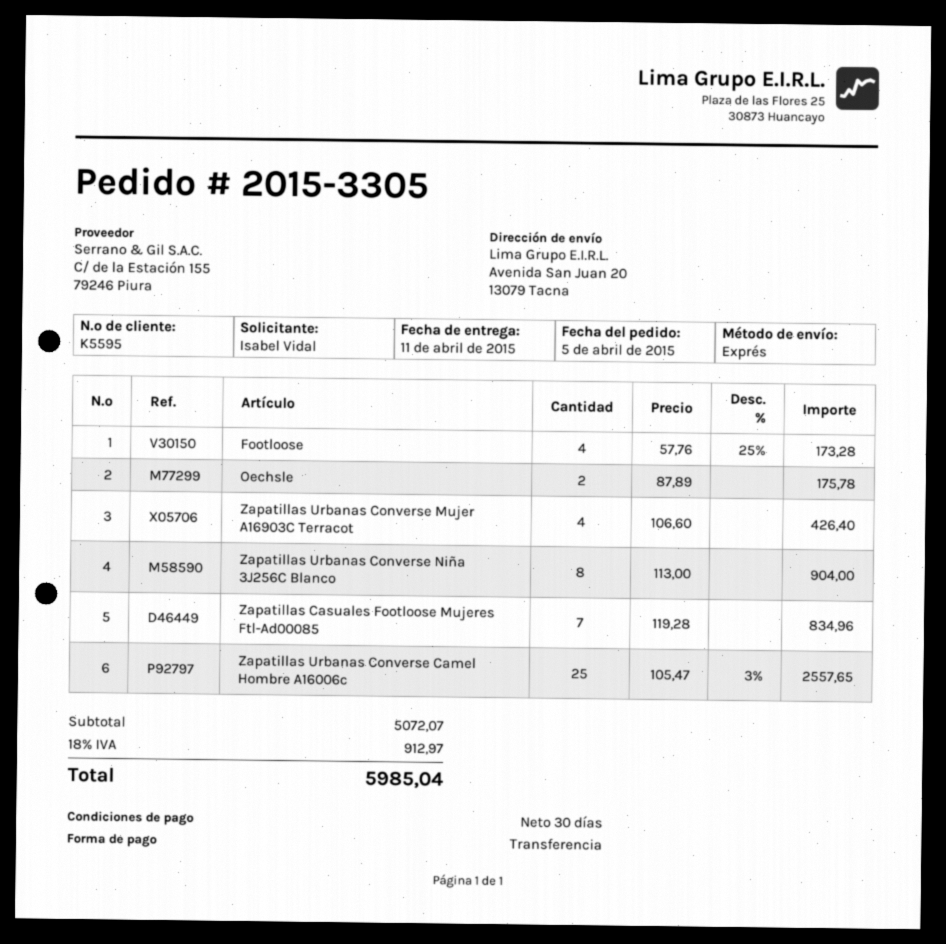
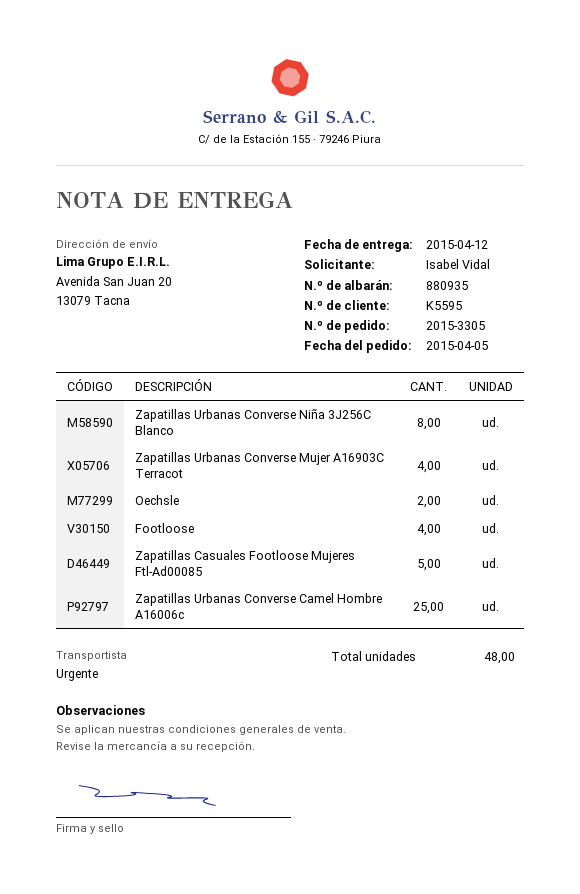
delivery date: 2015-04-11 -> 2015-04-12
Zapatillas Casuales Footloose Mujeres Ftl-Ad00085: 7 -> 5

